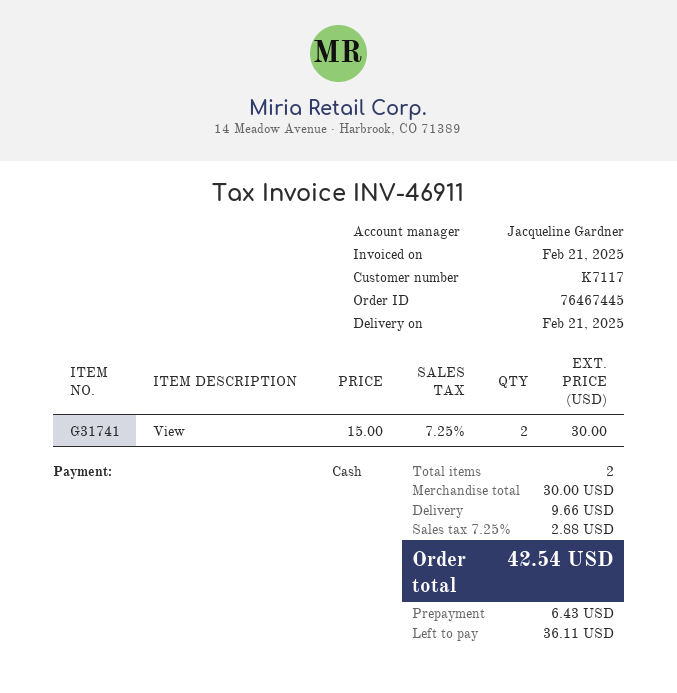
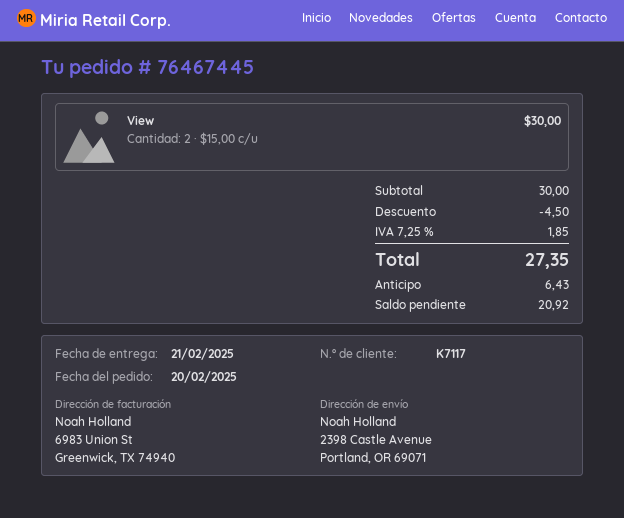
discount: none -> 4.50
shipping: 9.66 -> none
tax: 7.25% = 2.88 -> 7.25% = 1.85
total: 42.54 -> 27.35
balance: 36.11 -> 20.92

